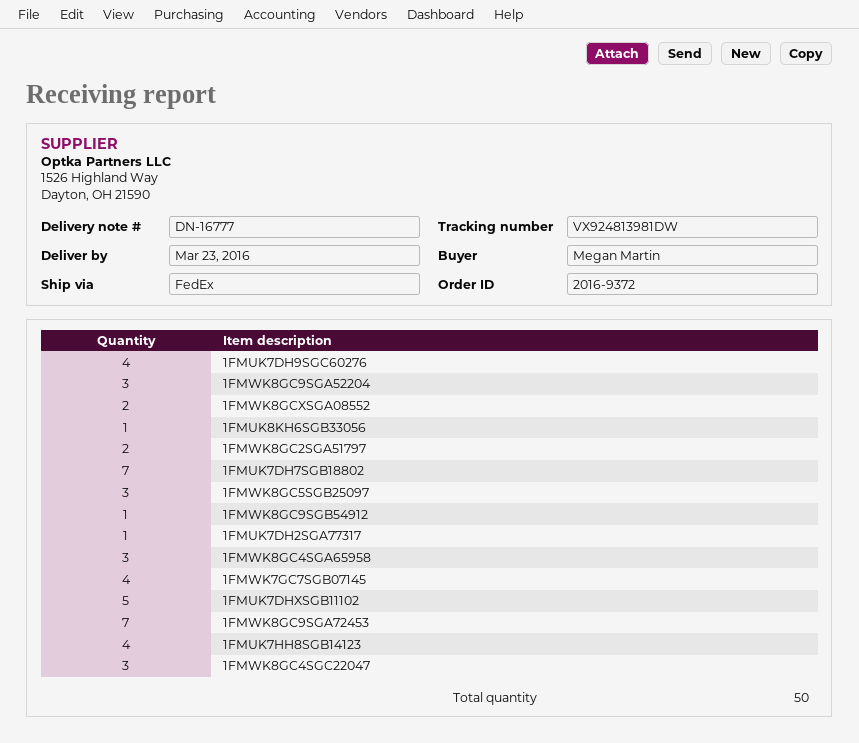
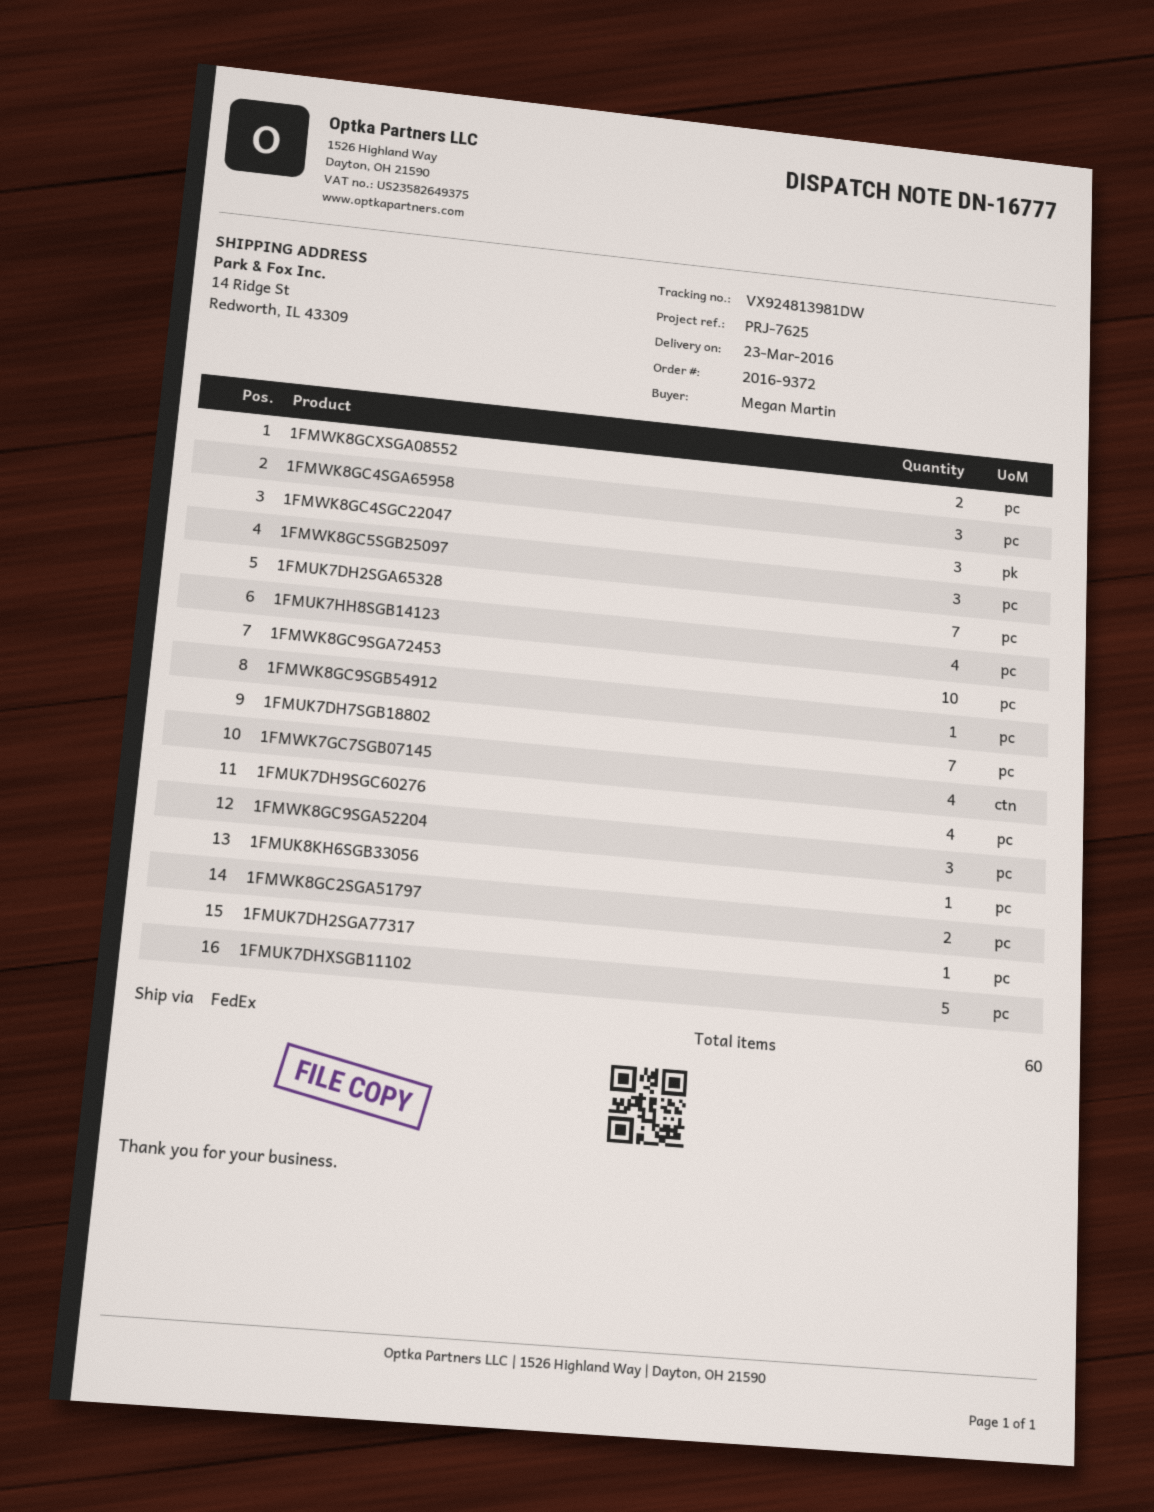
1FMWK8GC9SGA72453: 7 -> 10
1FMUK7DH2SGA65328: none -> 7
total quantity: 50 -> 60

